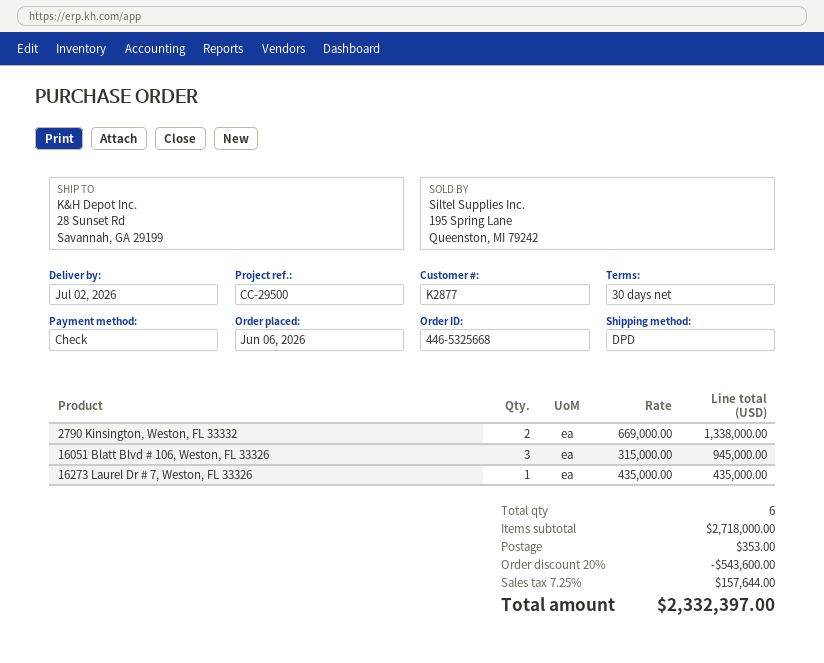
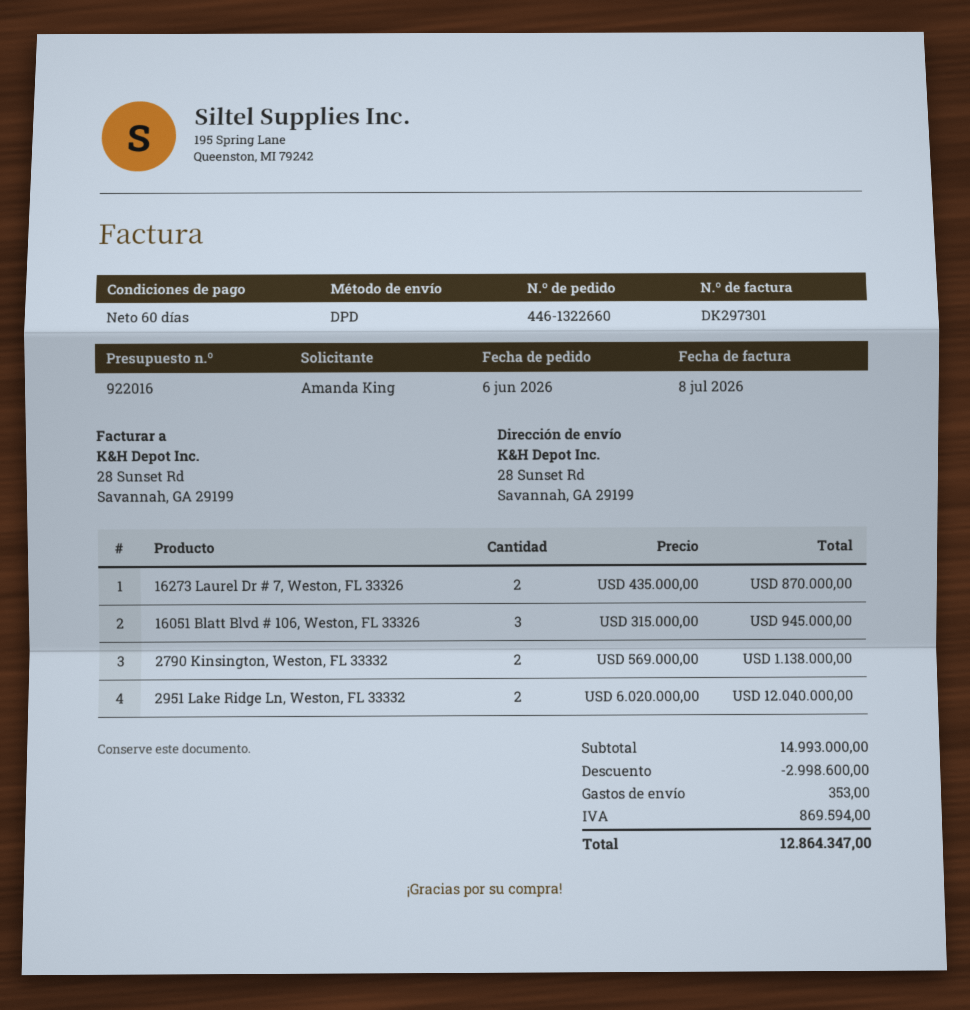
order number: 446-5325668 -> 446-1322660
payment terms: 30 days -> 60 days
2790 Kinsington, Weston, FL 33332: 2 x 669000.00 = 1338000.00 -> 2 x 569000.00 = 1138000.00
16273 Laurel Dr # 7, Weston, FL 33326: 1 x 435000.00 = 435000.00 -> 2 x 435000.00 = 870000.00
2951 Lake Ridge Ln, Weston, FL 33332: none -> 2 x 6020000.00 = 12040000.00
subtotal: 2718000.00 -> 14993000.00
discount: 543600.00 -> 2998600.00
tax: 157644.00 -> 869594.00
total: 2332397.00 -> 12864347.00

